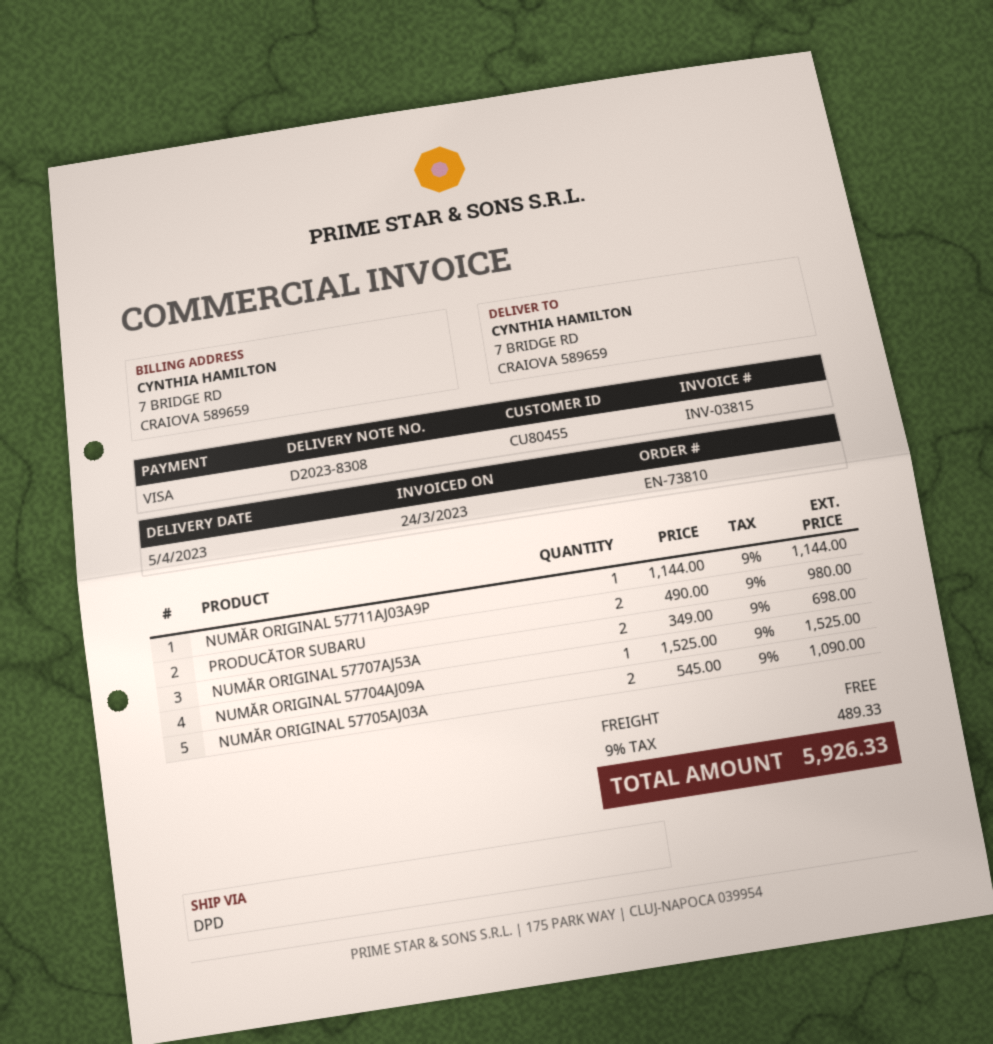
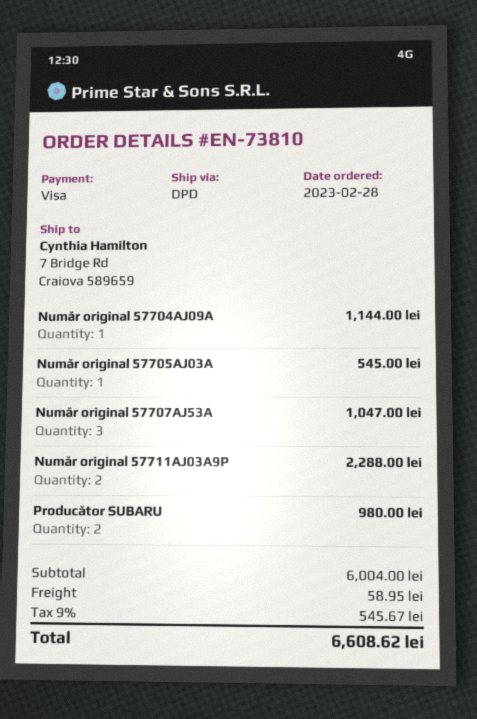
NUMĂR ORIGINAL 57711AJ03A9P: 1 for 1144.00 -> 2 for 2288.00
NUMĂR ORIGINAL 57707AJ53A: 2 for 698.00 -> 3 for 1047.00
NUMĂR ORIGINAL 57704AJ09A: 1 for 1525.00 -> 1 for 1144.00
NUMĂR ORIGINAL 57705AJ03A: 2 for 1090.00 -> 1 for 545.00
shipping: 0.00 -> 58.95
tax: 9% = 489.33 -> 9% = 545.67
total: 5926.33 -> 6608.62

